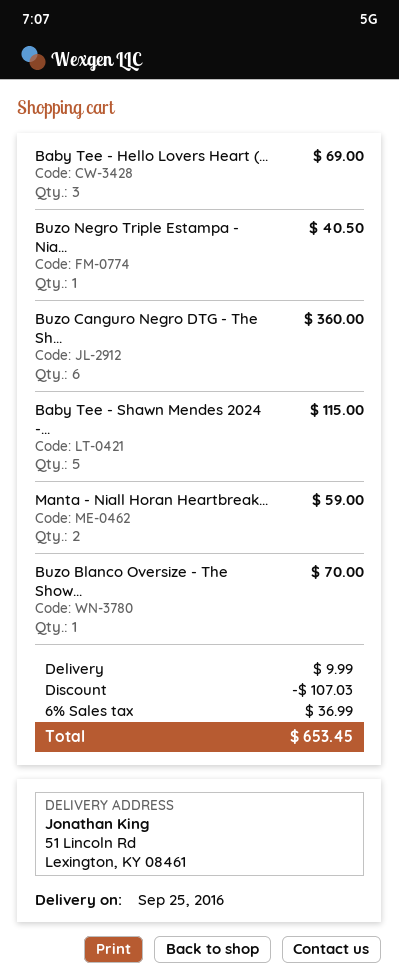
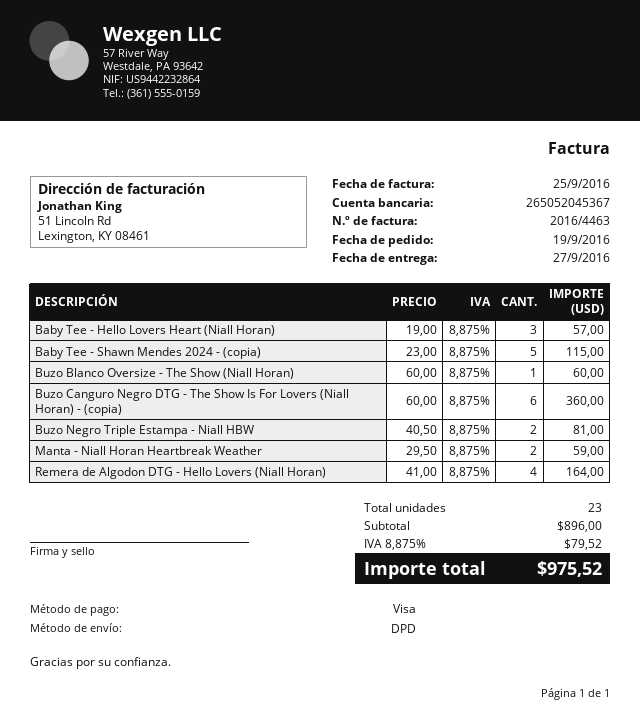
delivery date: 2016-09-25 -> 2016-09-27
Baby Tee - Hello Lovers Heart (...: 3 for 69.00 -> 3 for 57.00
Buzo Negro Triple Estampa - Nia...: 1 for 40.50 -> 2 for 81.00
Buzo Blanco Oversize - The Show...: 1 for 70.00 -> 1 for 60.00
Remera de Algodon DTG - Hello Lovers (Niall Horan): none -> 4 for 164.00
discount: 107.03 -> none
shipping: 9.99 -> none
tax: 6% = 36.99 -> 8.875% = 79.52
total: 653.45 -> 975.52

